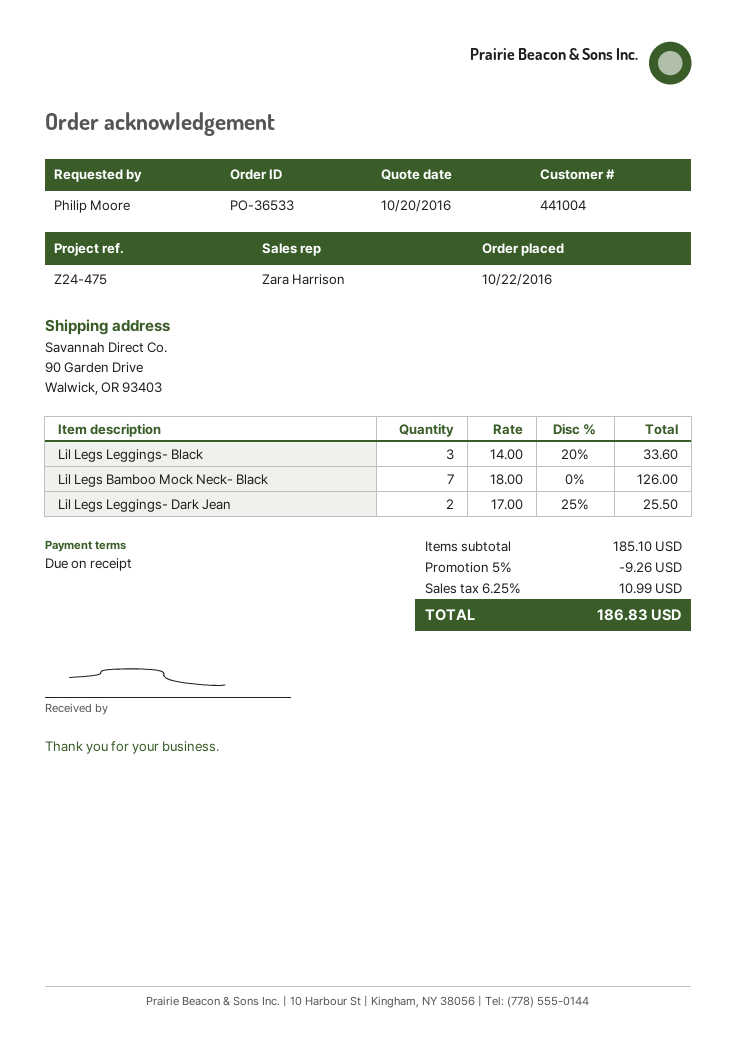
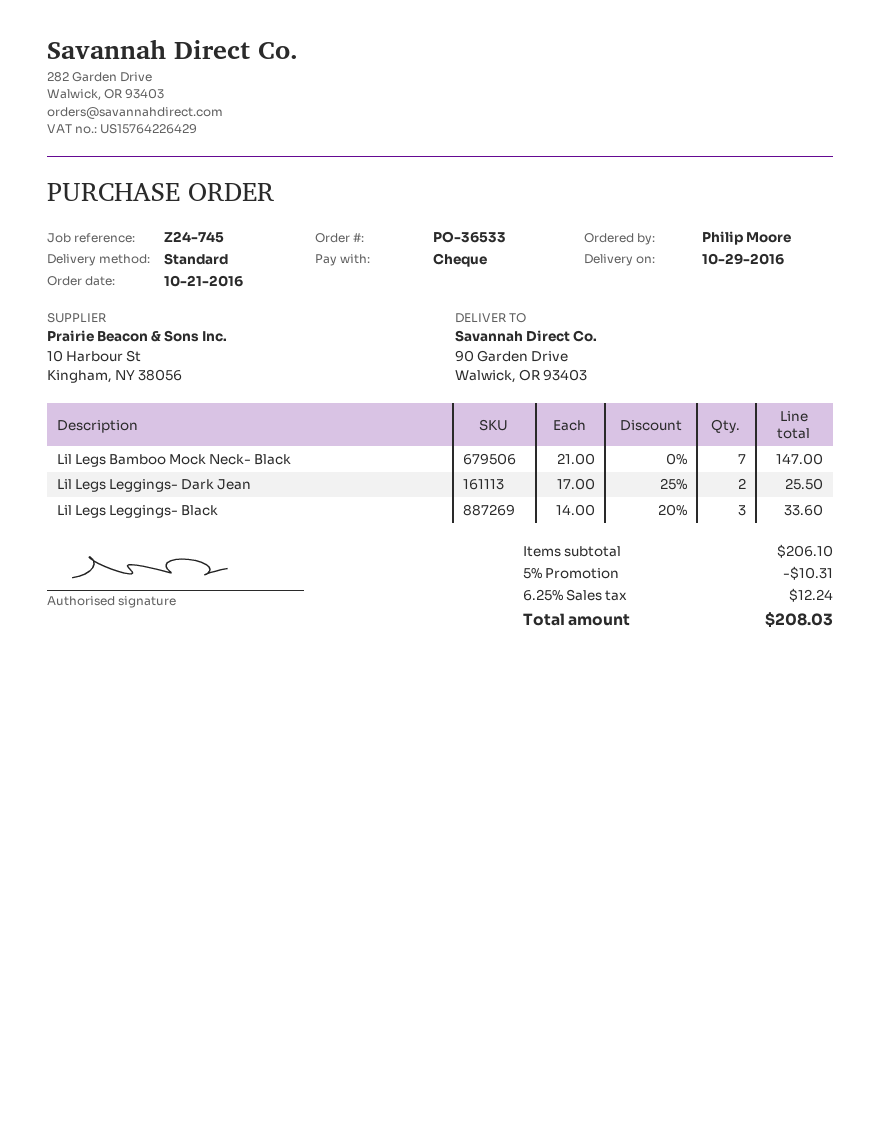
order date: 2016-10-22 -> 2016-10-21
reference: Z24-475 -> Z24-745
Lil Legs Bamboo Mock Neck- Black: 7 x 18.00 = 126.00 -> 7 x 21.00 = 147.00
subtotal: 185.10 -> 206.10
discount: 5% = 9.26 -> 5% = 10.31
tax: 6.25% = 10.99 -> 6.25% = 12.24
total: 186.83 -> 208.03

